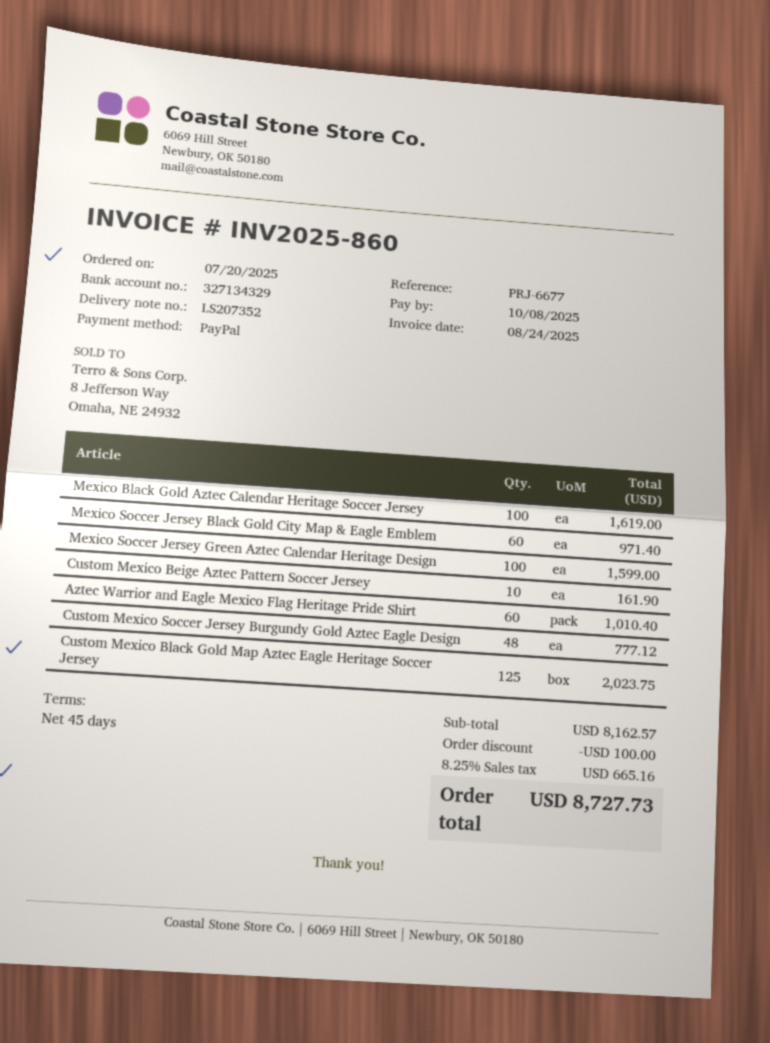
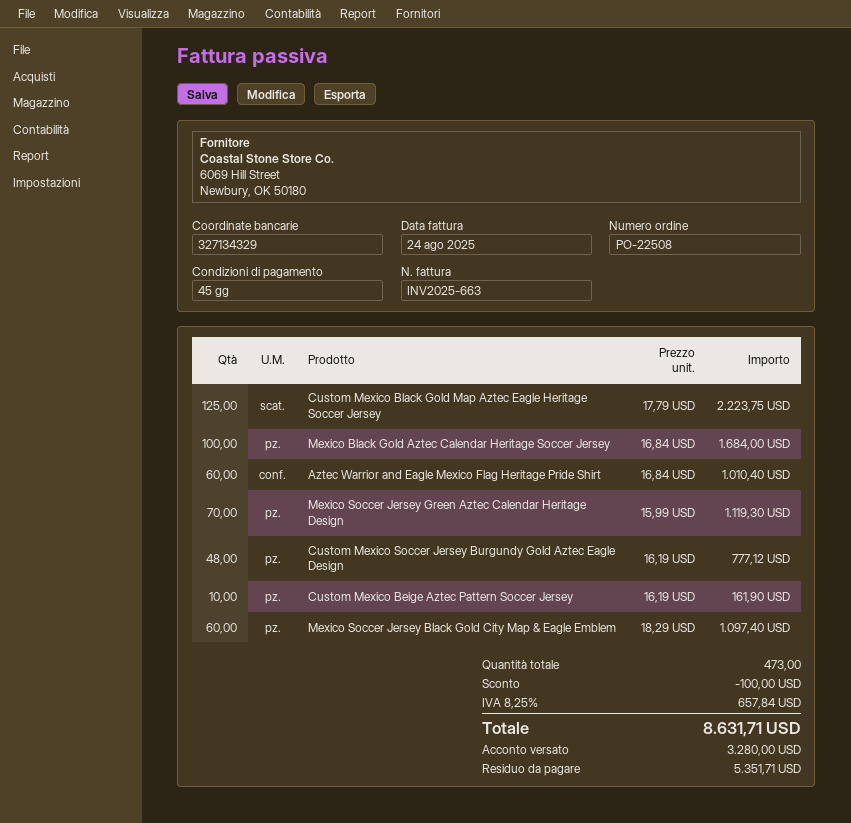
invoice number: INV2025-860 -> INV2025-663
Mexico Black Gold Aztec Calendar Heritage Soccer Jersey: 100 for 1619.00 -> 100 for 1684.00
Mexico Soccer Jersey Black Gold City Map & Eagle Emblem: 60 for 971.40 -> 60 for 1097.40
Mexico Soccer Jersey Green Aztec Calendar Heritage Design: 100 for 1599.00 -> 70 for 1119.30
Custom Mexico Black Gold Map Aztec Eagle Heritage Soccer Jersey: 125 for 2023.75 -> 125 for 2223.75
tax: 8.25% = 665.16 -> 8.25% = 657.84
total: 8727.73 -> 8631.71

